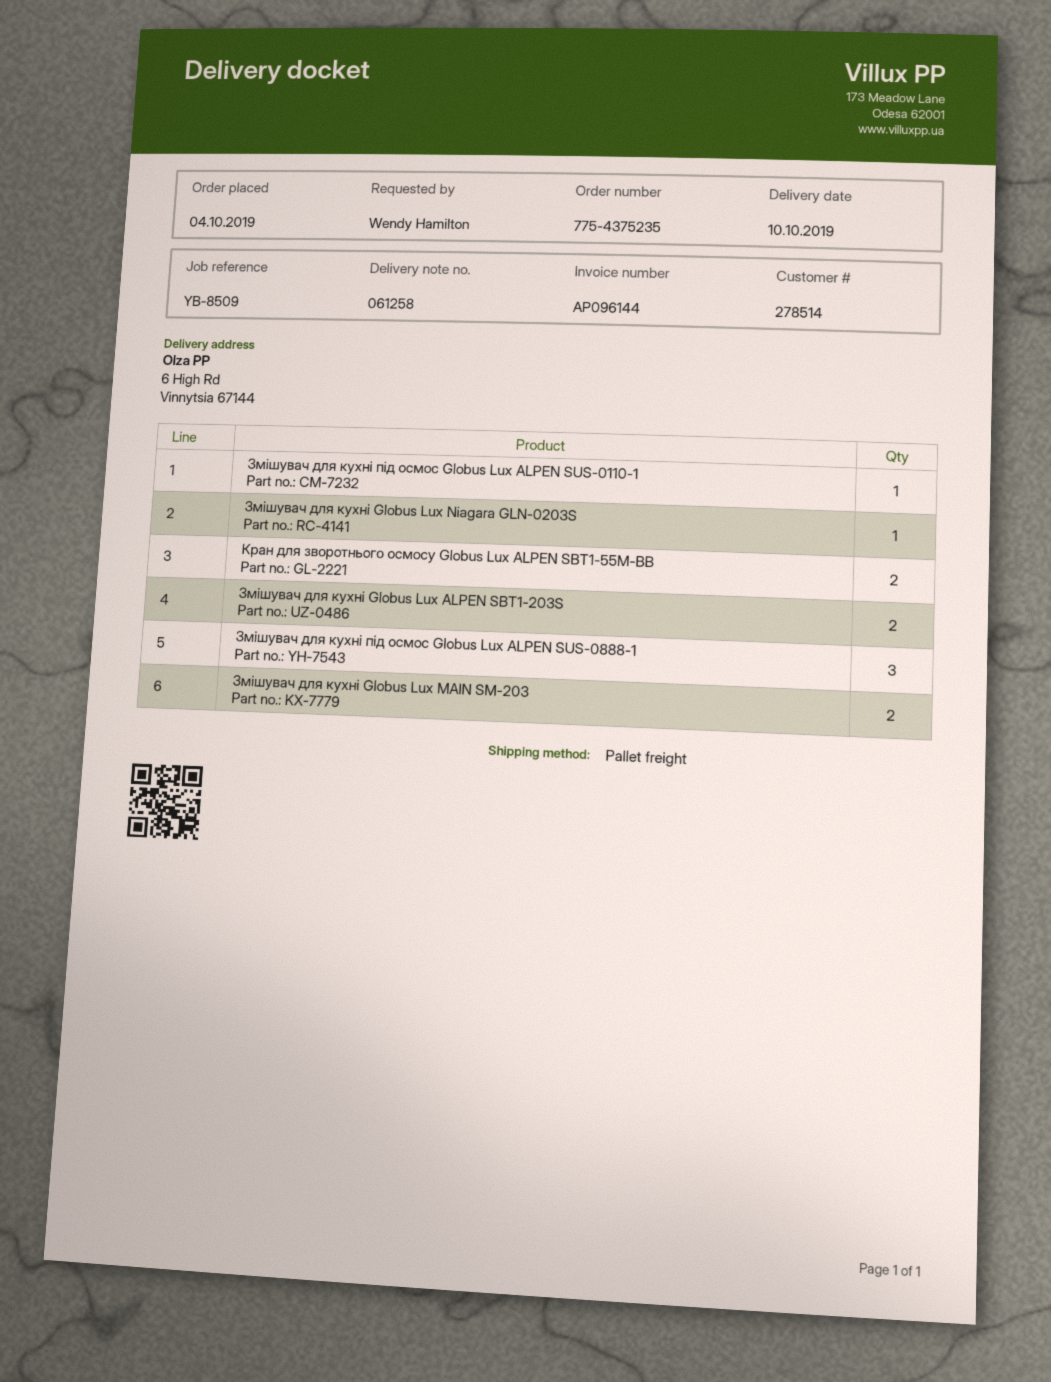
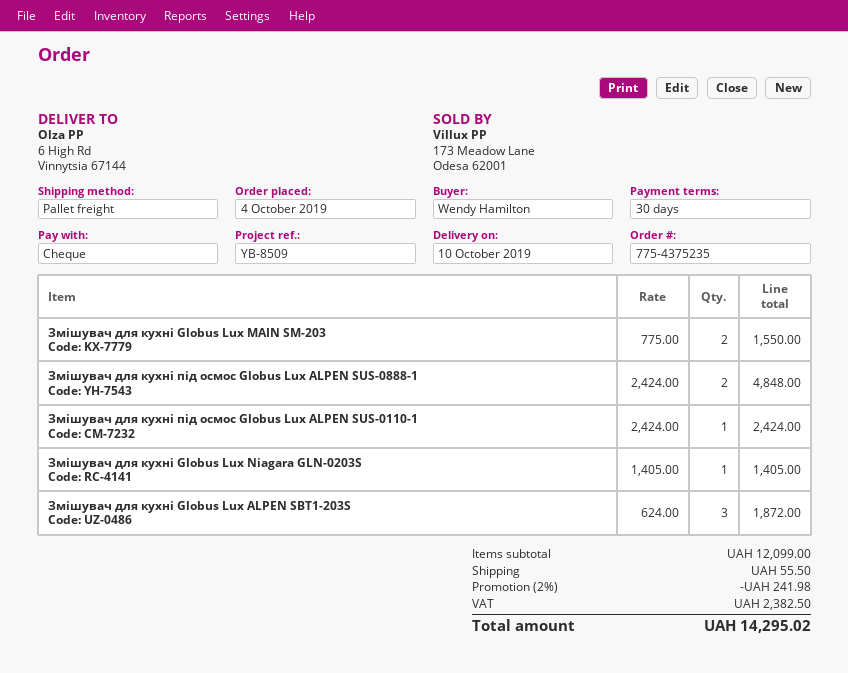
Кран для зворотнього осмосу Globus Lux ALPEN SBT1-55M-BB: 2 -> none
Змішувач для кухні Globus Lux ALPEN SBT1-203S: 2 -> 3
Змішувач для кухні під осмос Globus Lux ALPEN SUS-0888-1: 3 -> 2

